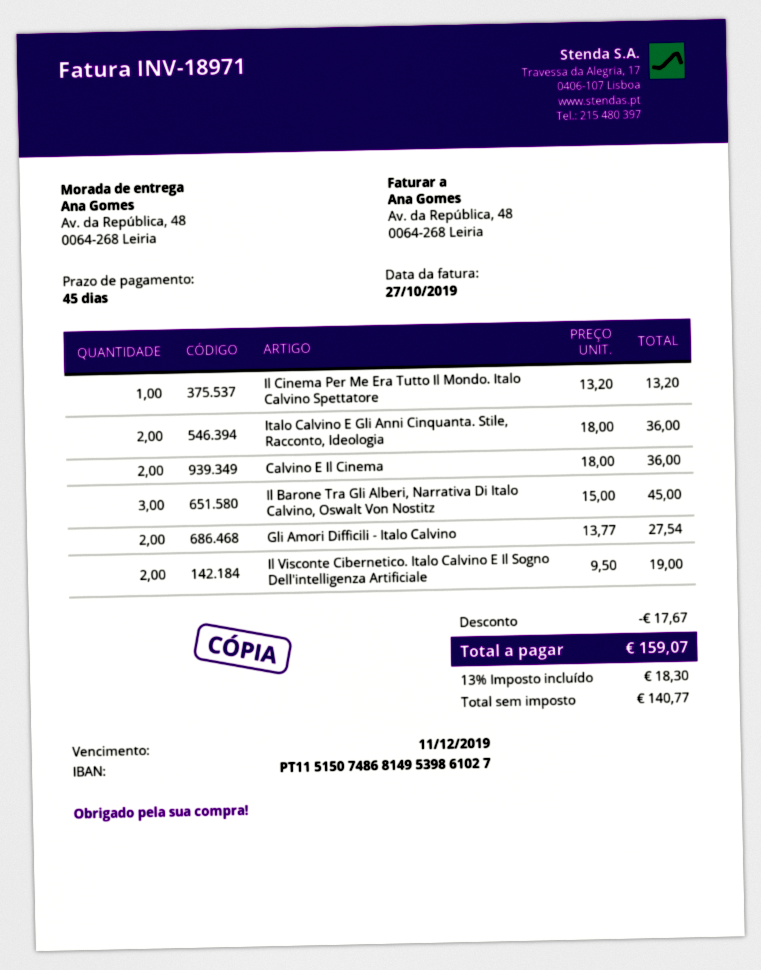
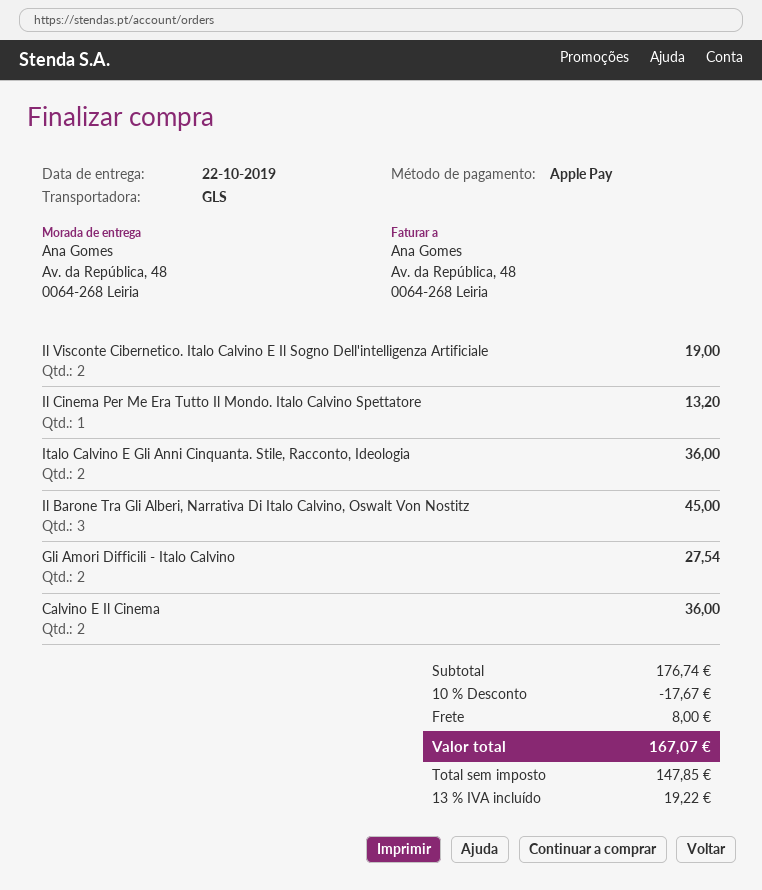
shipping: none -> 8.00
net: 140.77 -> 147.85
tax: 13% = 18.30 -> 13% = 19.22
total: 159.07 -> 167.07

